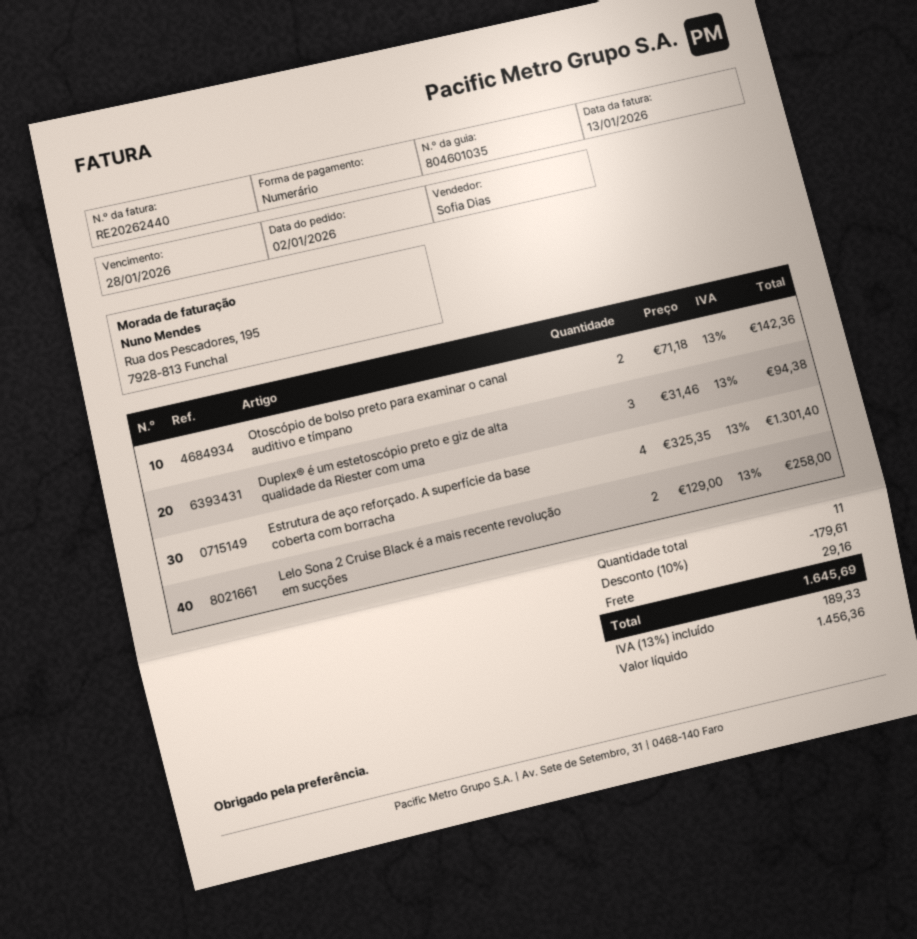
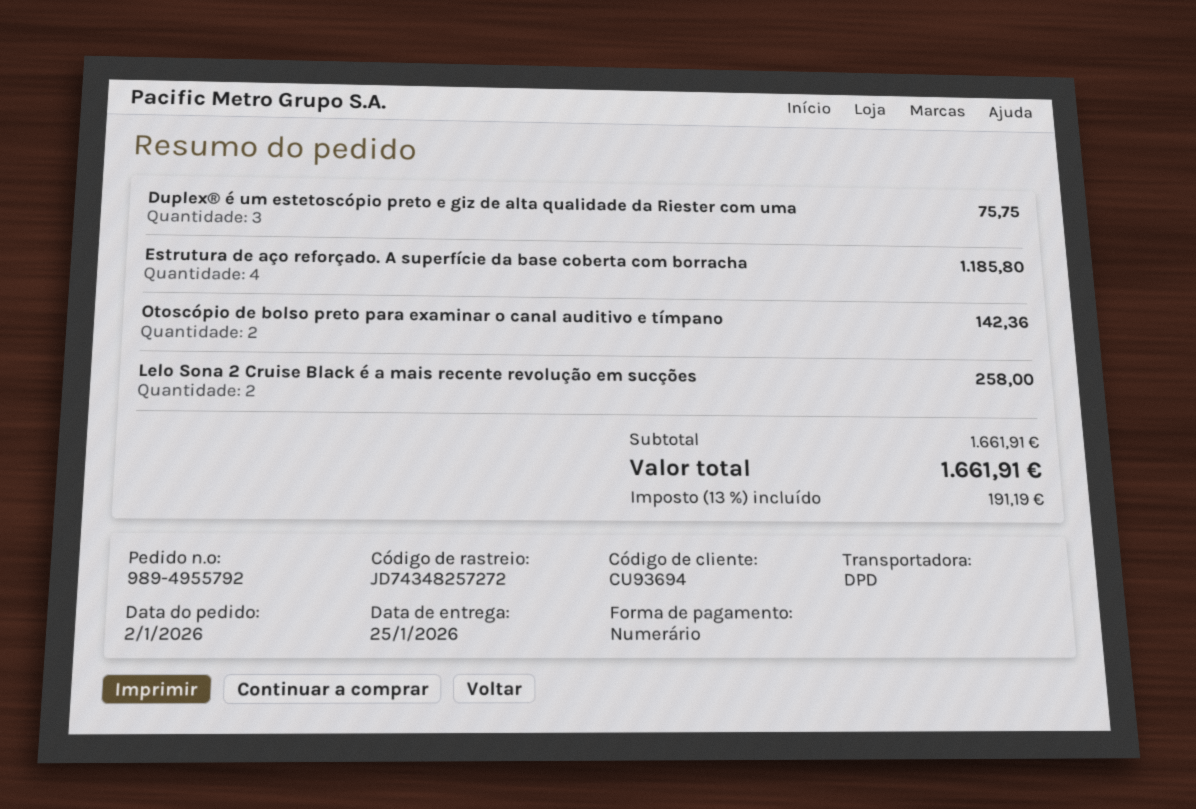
Duplex® é um estetoscópio preto e giz de alta qualidade da Riester com uma: 3 for 94.38 -> 3 for 75.75
Estrutura de aço reforçado. A superfície da base coberta com borracha: 4 for 1301.40 -> 4 for 1185.80
discount: 10% = 179.61 -> none
shipping: 29.16 -> none
tax: 13% = 189.33 -> 13% = 191.19
total: 1645.69 -> 1661.91

